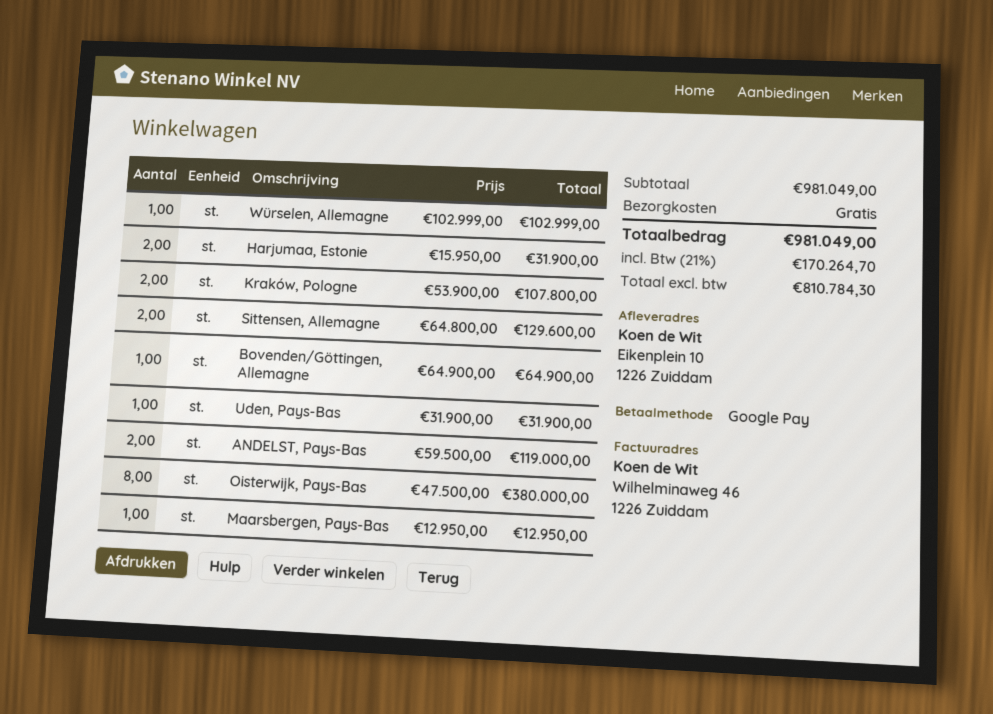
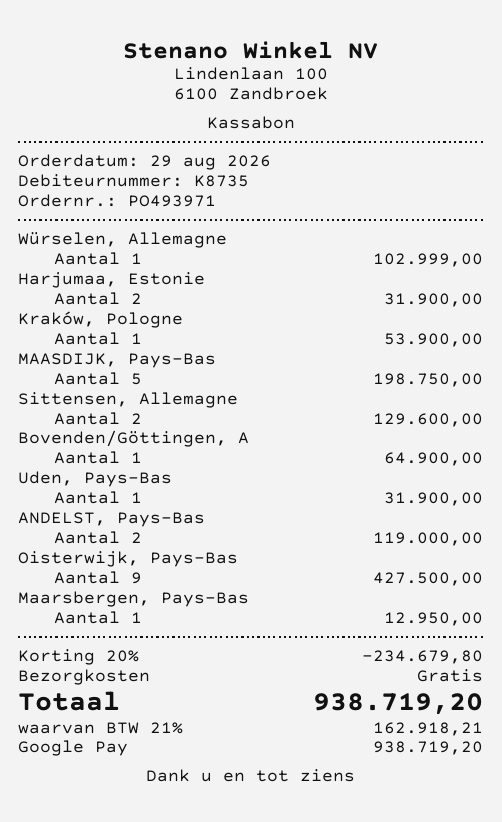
Kraków, Pologne: 2 for 107800.00 -> 1 for 53900.00
Oisterwijk, Pays-Bas: 8 for 380000.00 -> 9 for 427500.00
MAASDIJK, Pays-Bas: none -> 5 for 198750.00
discount: none -> 20% = 234679.80
tax: 21% = 170264.70 -> 21% = 162918.21
total: 981049.00 -> 938719.20

